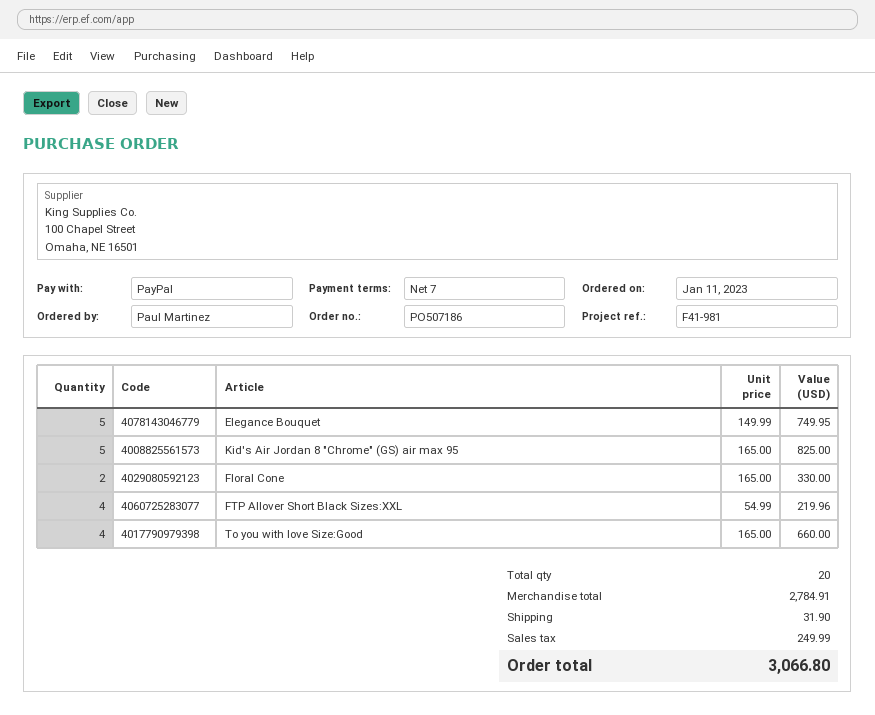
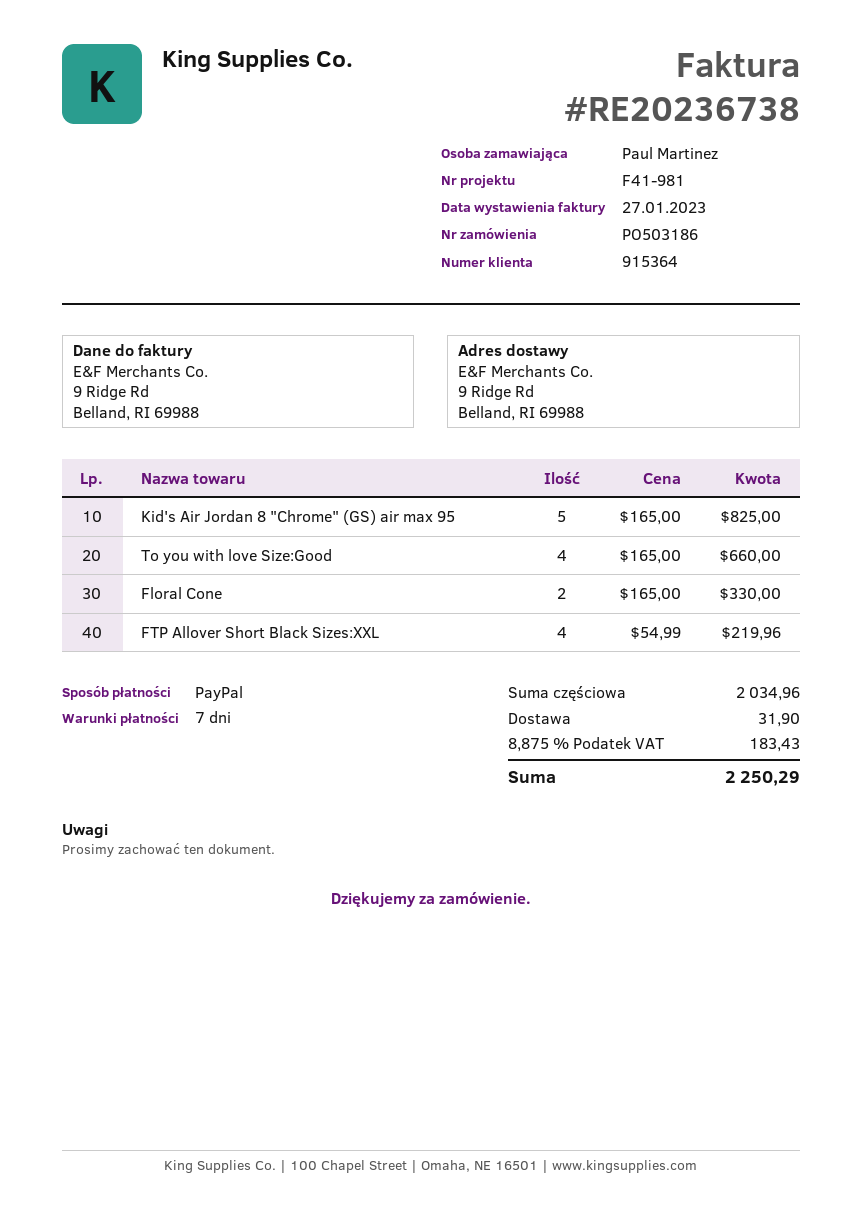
order number: PO507186 -> PO503186
Elegance Bouquet: 5 x 149.99 = 749.95 -> none
subtotal: 2784.91 -> 2034.96
tax: 249.99 -> 183.43
total: 3066.80 -> 2250.29

